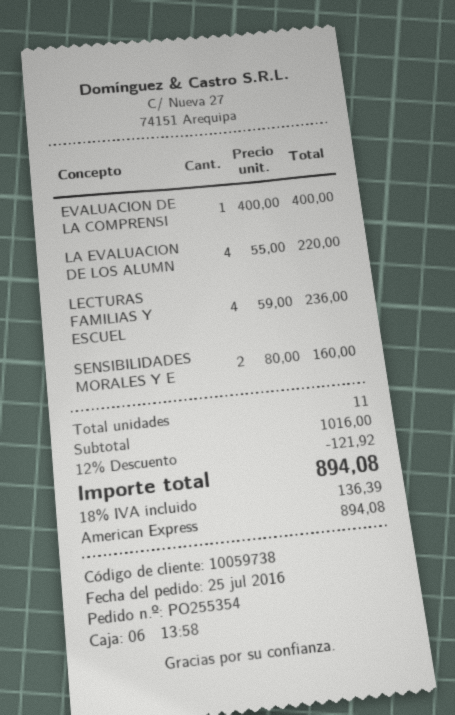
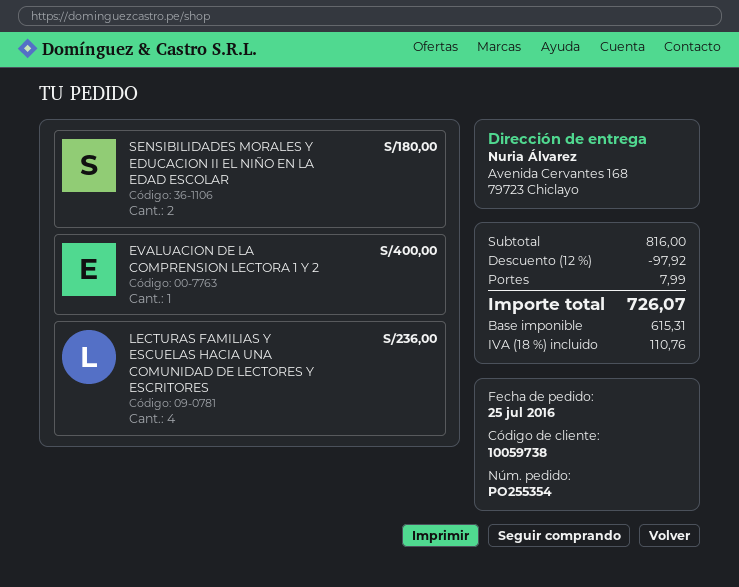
LA EVALUACION DE LOS ALUMN: 4 for 220.00 -> none
SENSIBILIDADES MORALES Y E: 2 for 160.00 -> 2 for 180.00
subtotal: 1016.00 -> 816.00
discount: 12% = 121.92 -> 12% = 97.92
shipping: none -> 7.99
tax: 18% = 136.39 -> 18% = 110.76
total: 894.08 -> 726.07

